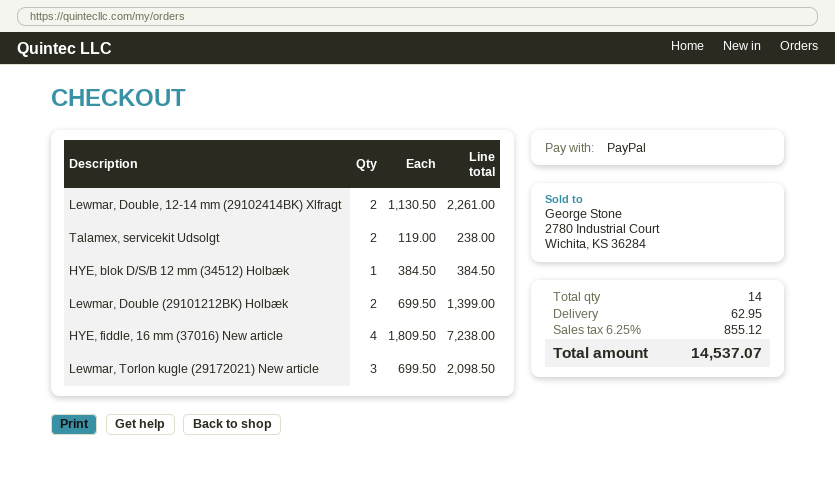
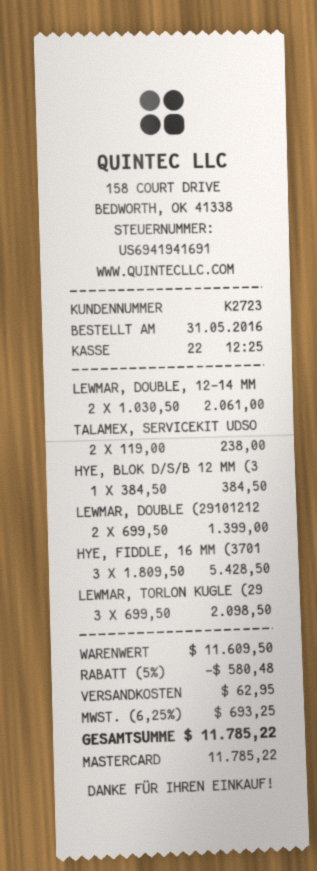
payment method: PayPal -> Mastercard
Lewmar, Double, 12-14 mm (29102414BK) Xlfragt: 2 x 1130.50 = 2261.00 -> 2 x 1030.50 = 2061.00
HYE, fiddle, 16 mm (37016) New article: 4 x 1809.50 = 7238.00 -> 3 x 1809.50 = 5428.50
discount: none -> 5% = 580.48
tax: 6.25% = 855.12 -> 6.25% = 693.25
total: 14537.07 -> 11785.22

